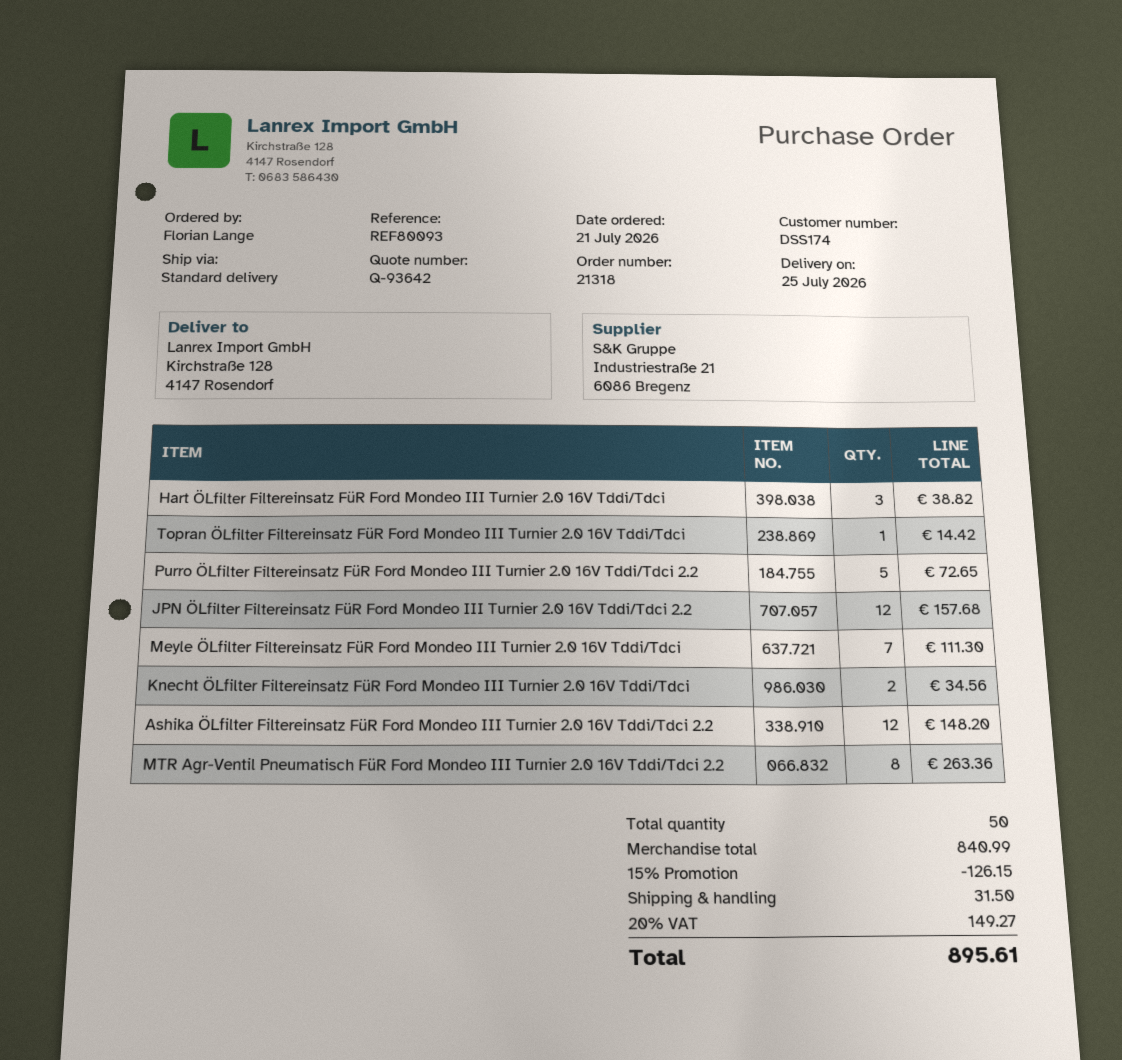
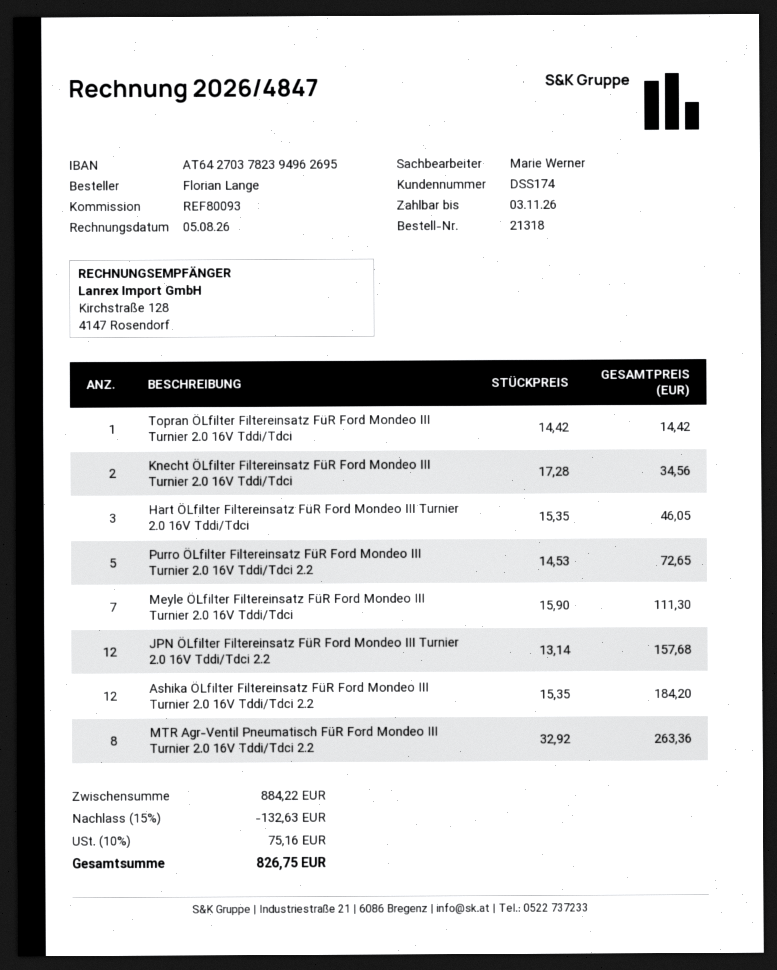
Hart ÖLfilter Filtereinsatz FüR Ford Mondeo III Turnier 2.0 16V Tddi/Tdci: 3 for 38.82 -> 3 for 46.05
Ashika ÖLfilter Filtereinsatz FüR Ford Mondeo III Turnier 2.0 16V Tddi/Tdci 2.2: 12 for 148.20 -> 12 for 184.20
subtotal: 840.99 -> 884.22
discount: 15% = 126.15 -> 15% = 132.63
shipping: 31.50 -> none
tax: 20% = 149.27 -> 10% = 75.16
total: 895.61 -> 826.75

